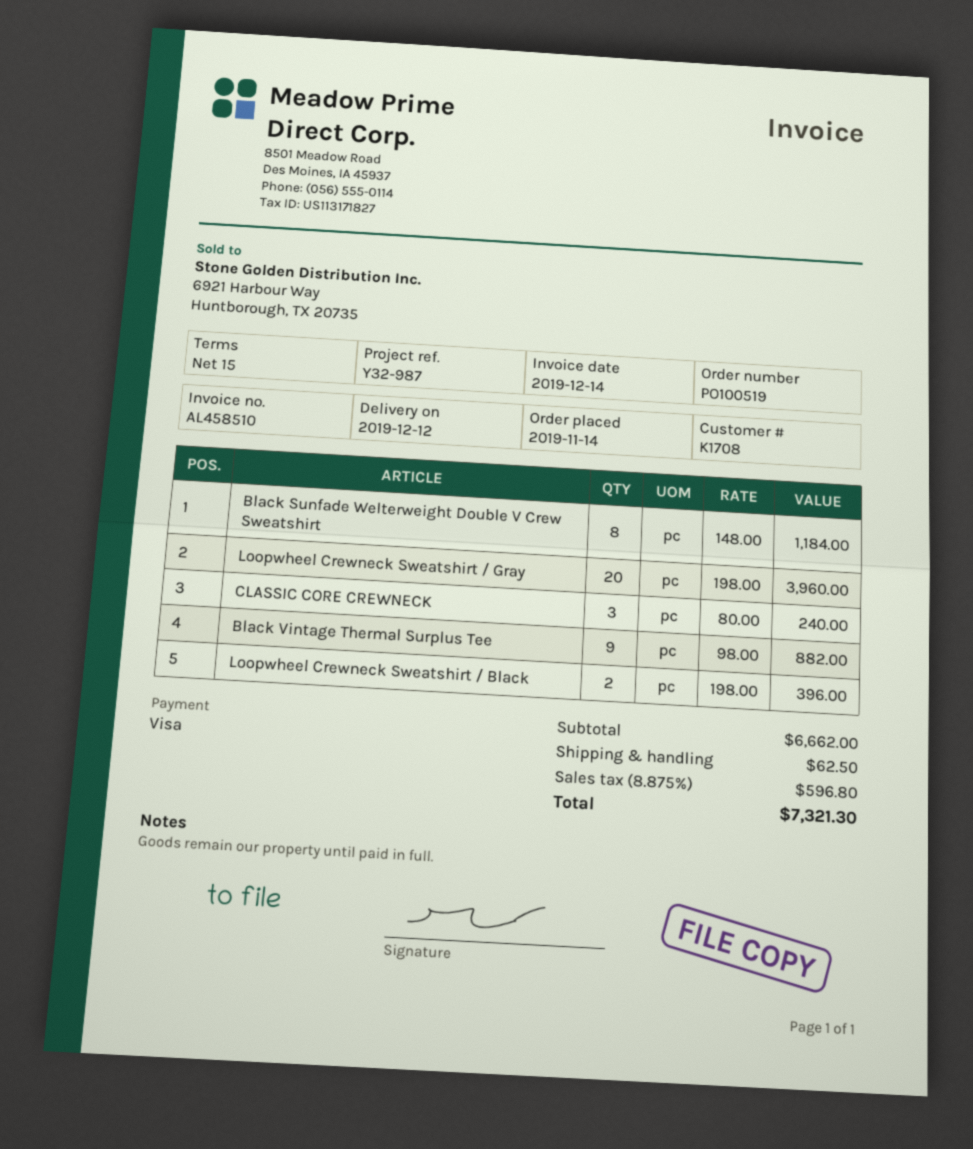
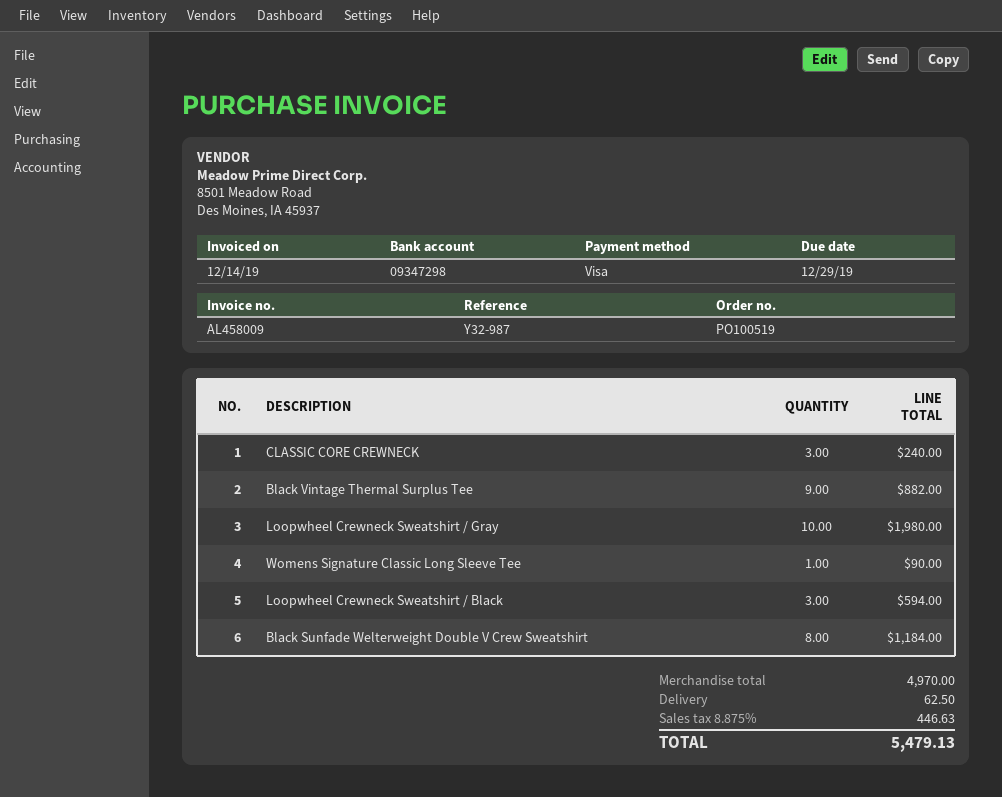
invoice number: AL458510 -> AL458009
Loopwheel Crewneck Sweatshirt / Gray: 20 for 3960.00 -> 10 for 1980.00
Loopwheel Crewneck Sweatshirt / Black: 2 for 396.00 -> 3 for 594.00
Womens Signature Classic Long Sleeve Tee: none -> 1 for 90.00
subtotal: 6662.00 -> 4970.00
tax: 8.875% = 596.80 -> 8.875% = 446.63
total: 7321.30 -> 5479.13

